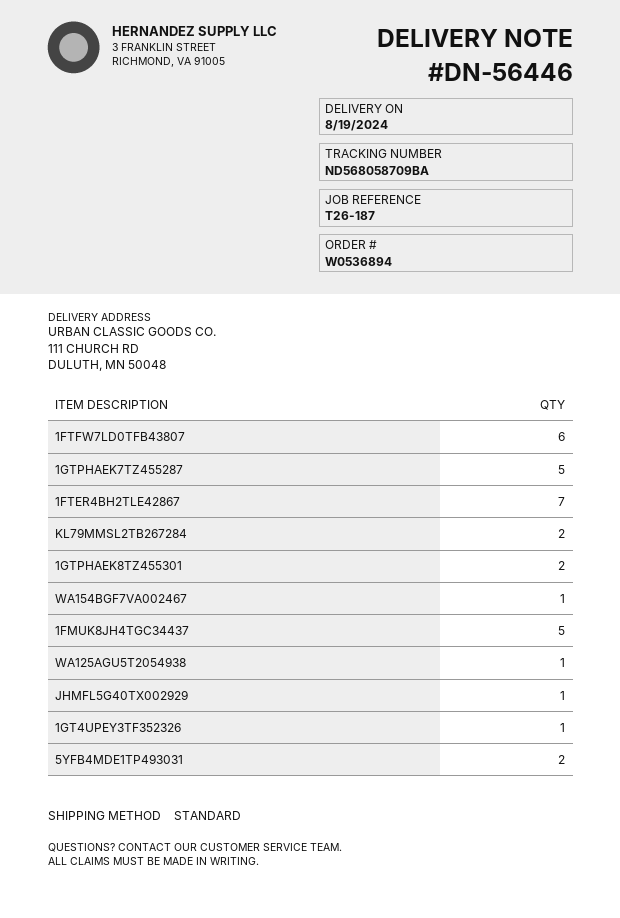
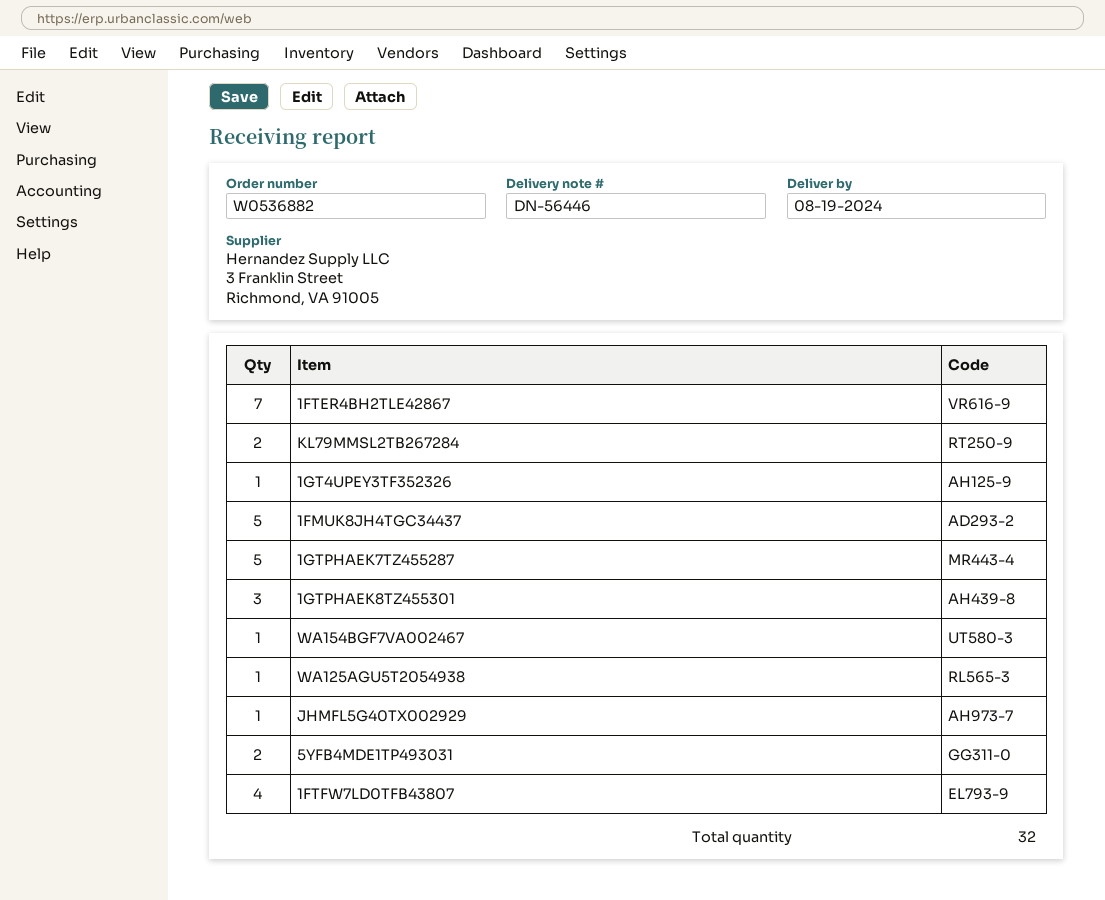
order number: W0536894 -> W0536882
1FTFW7LD0TFB43807: 6 -> 4
1GTPHAEK8TZ455301: 2 -> 3

